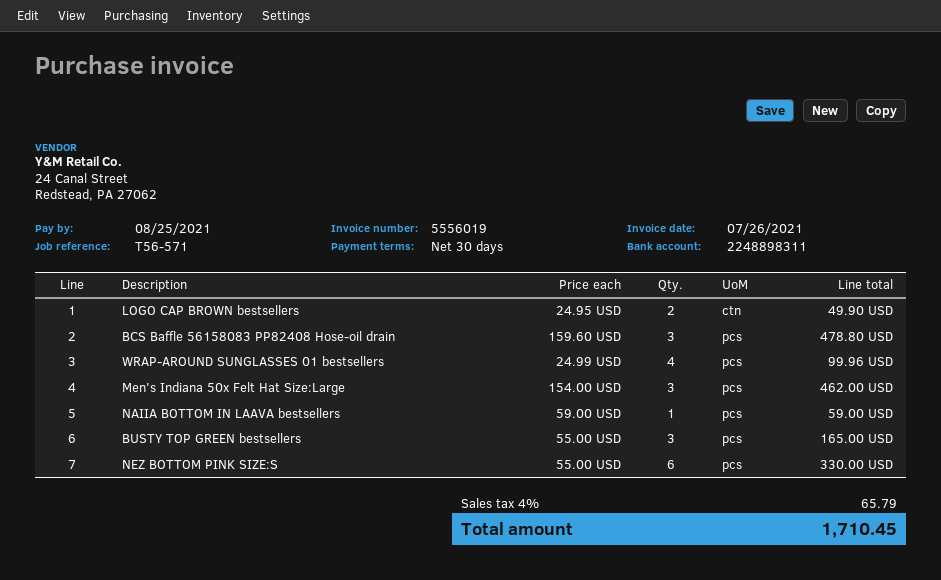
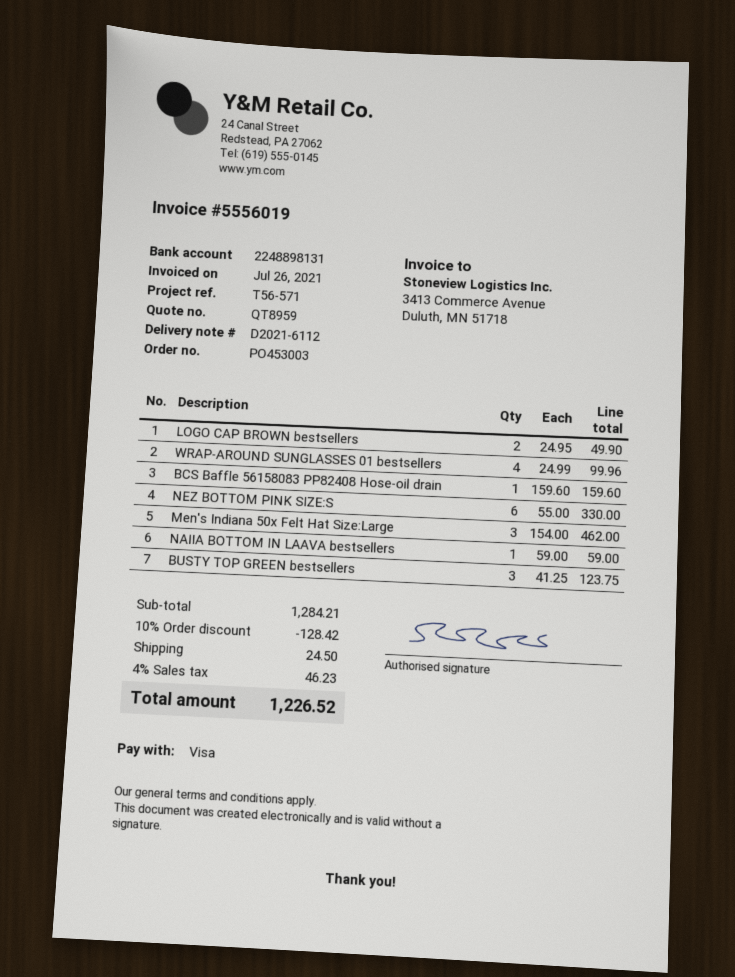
bank account: 2248898311 -> 2248898131
BCS Baffle 56158083 PP82408 Hose-oil drain: 3 x 159.60 = 478.80 -> 1 x 159.60 = 159.60
BUSTY TOP GREEN bestsellers: 3 x 55.00 = 165.00 -> 3 x 41.25 = 123.75
discount: none -> 10% = 128.42
shipping: none -> 24.50
tax: 4% = 65.79 -> 4% = 46.23
total: 1710.45 -> 1226.52

